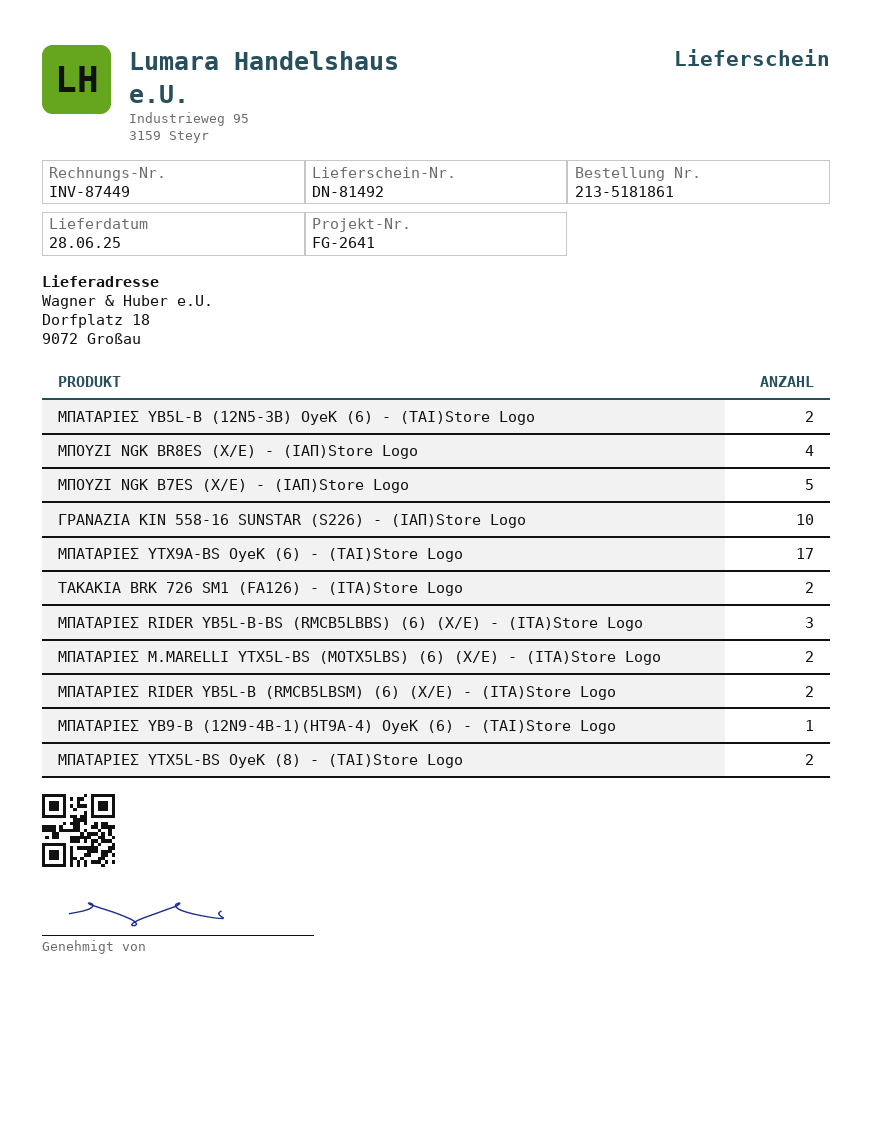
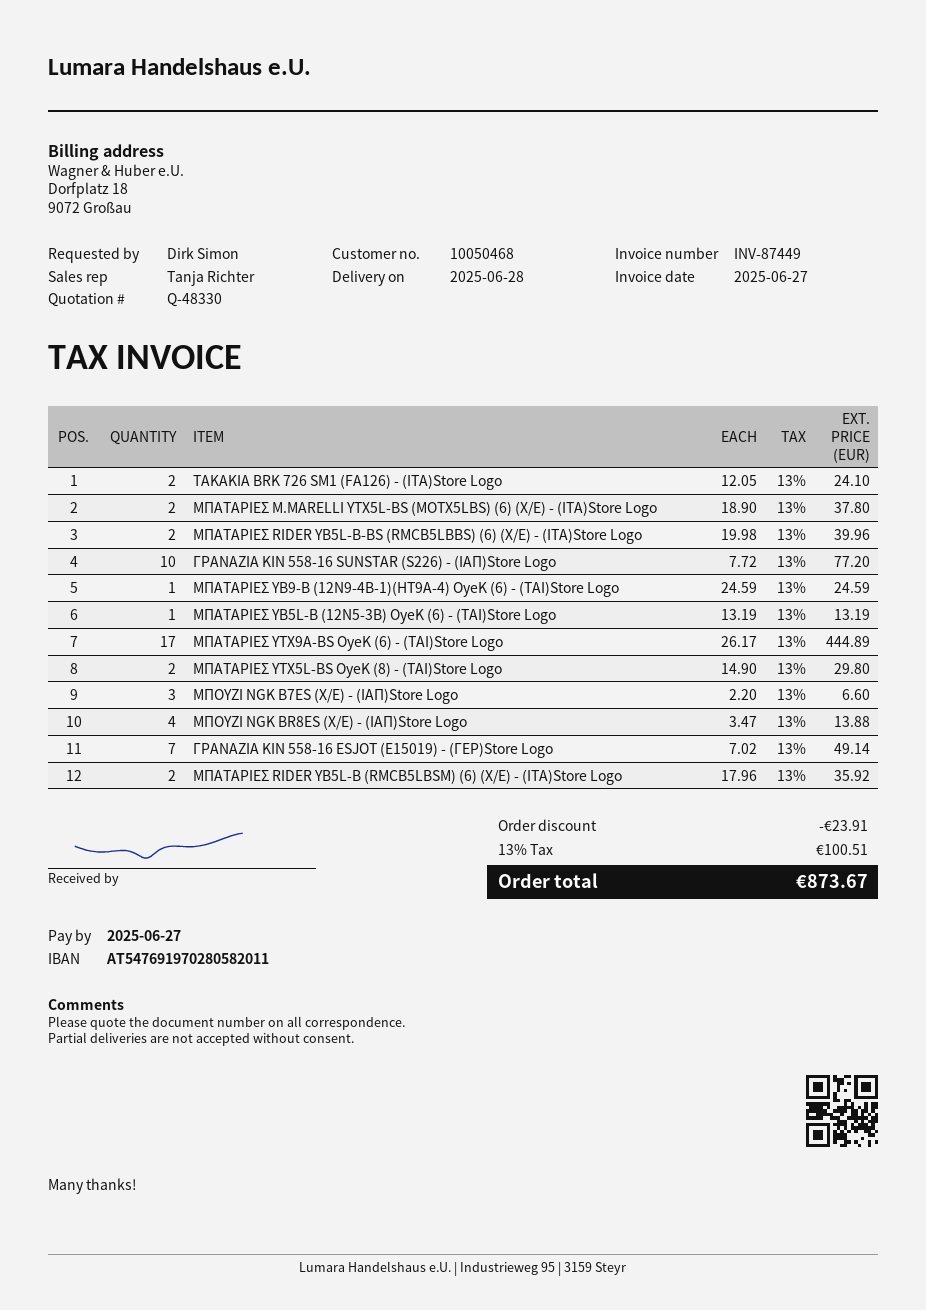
ΜΠΑΤΑΡΙΕΣ YB5L-B (12N5-3B) OyeK (6) - (ΤΑΙ)Store Logo: 2 -> 1
ΜΠΟΥΖΙ NGK B7ES (Χ/Ε) - (ΙΑΠ)Store Logo: 5 -> 3
ΜΠΑΤΑΡΙΕΣ RIDER YB5L-B-BS (RMCB5LBBS) (6) (Χ/Ε) - (ΙΤΑ)Store Logo: 3 -> 2
ΓΡΑΝΑΖΙΑ ΚΙΝ 558-16 ESJOT (E15019) - (ΓΕΡ)Store Logo: none -> 7

